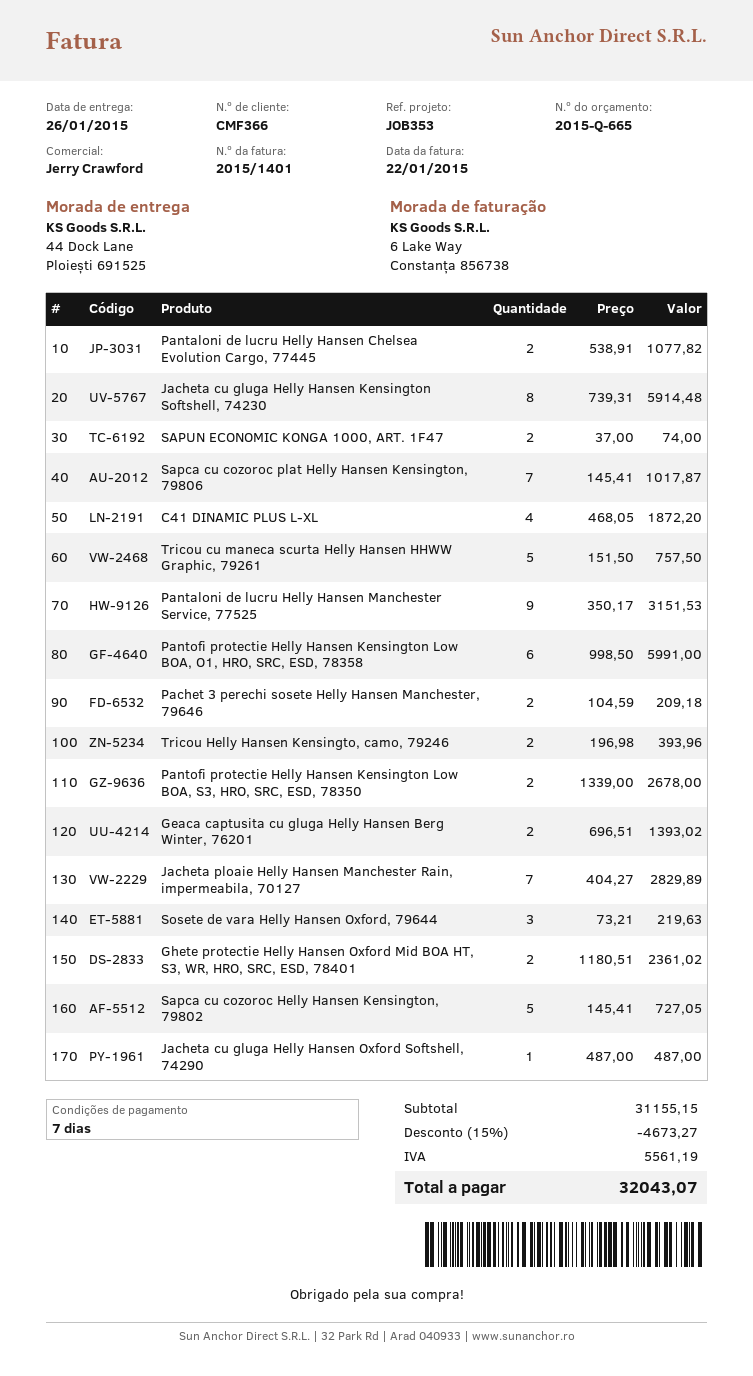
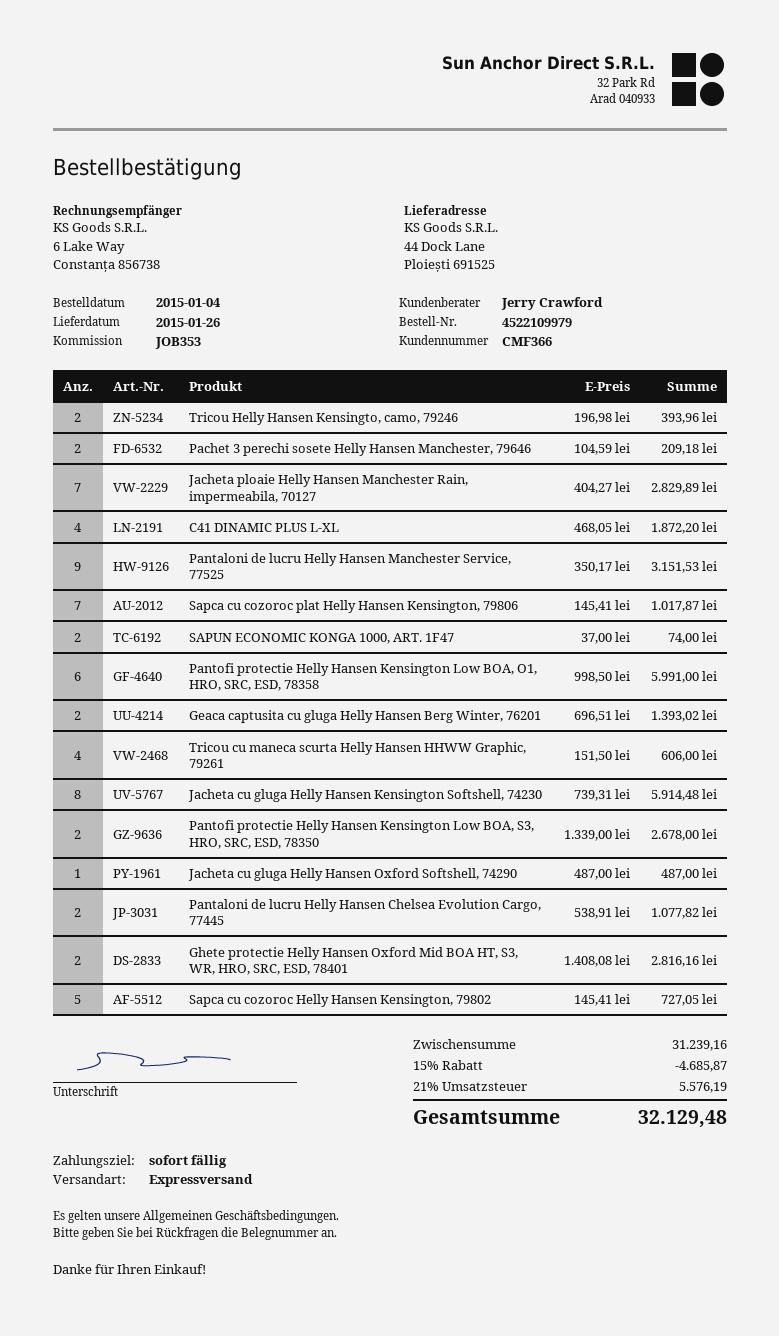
payment terms: 7 days -> on receipt
Tricou cu maneca scurta Helly Hansen HHWW Graphic, 79261: 5 x 151.50 = 757.50 -> 4 x 151.50 = 606.00
Sosete de vara Helly Hansen Oxford, 79644: 3 x 73.21 = 219.63 -> none
Ghete protectie Helly Hansen Oxford Mid BOA HT, S3, WR, HRO, SRC, ESD, 78401: 2 x 1180.51 = 2361.02 -> 2 x 1408.08 = 2816.16
subtotal: 31155.15 -> 31239.16
discount: 15% = 4673.27 -> 15% = 4685.87
tax: 5561.19 -> 5576.19
total: 32043.07 -> 32129.48

